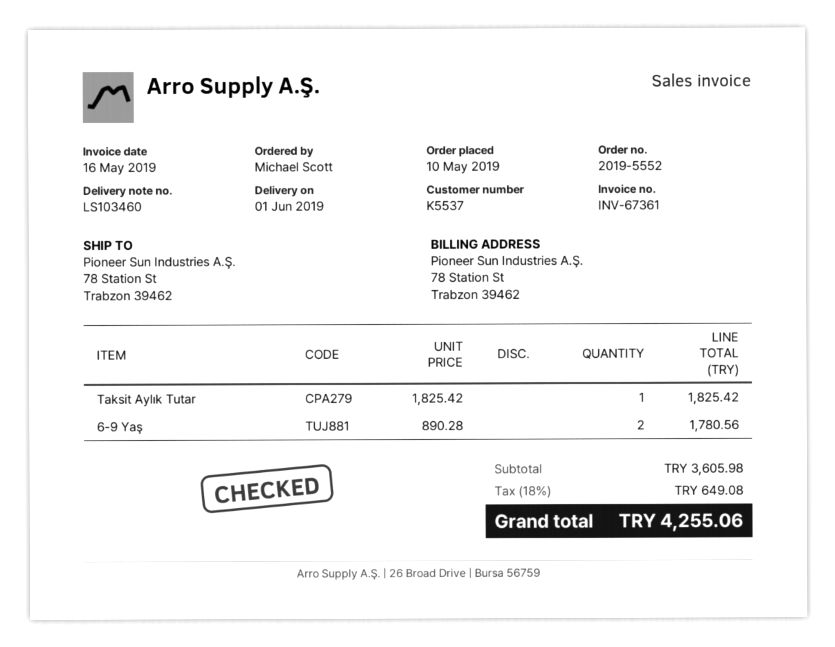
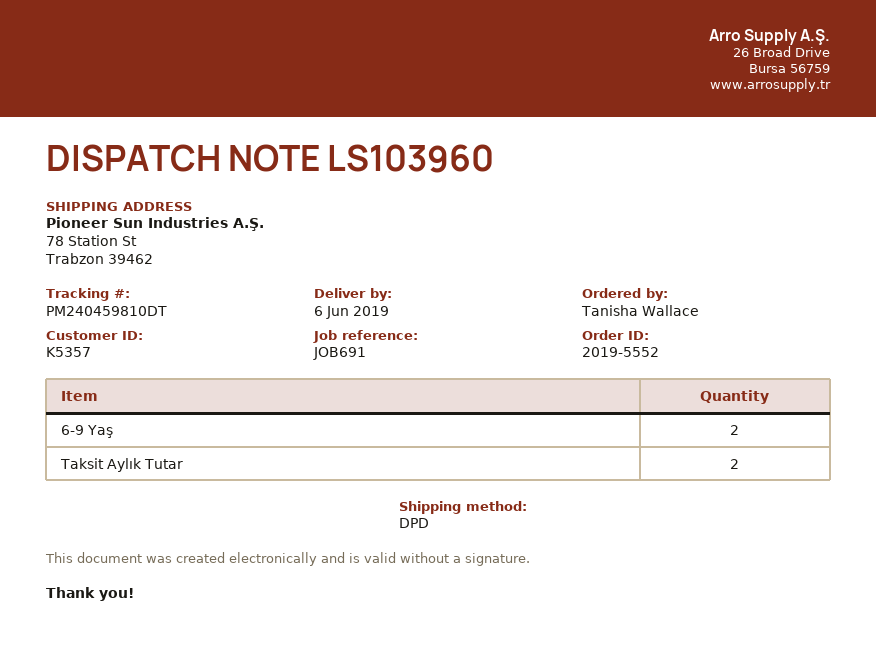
delivery note number: LS103460 -> LS103960
delivery date: 2019-06-01 -> 2019-06-06
customer number: K5537 -> K5357
ordered by: Michael Scott -> Tanisha Wallace
Taksit Aylık Tutar: 1 -> 2

